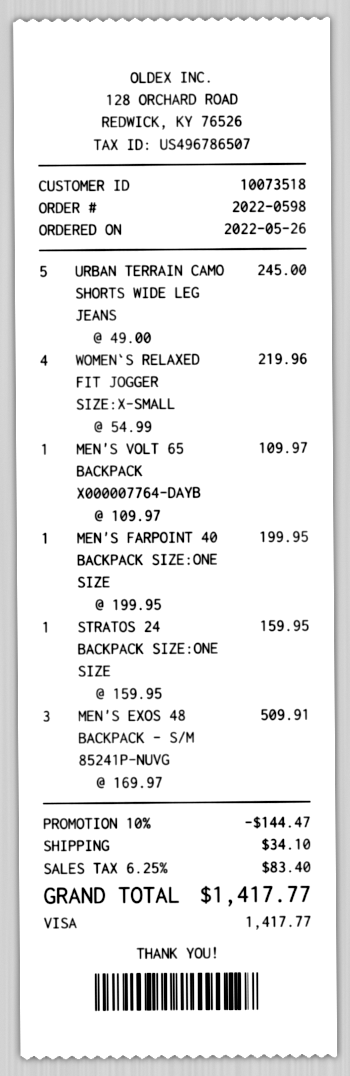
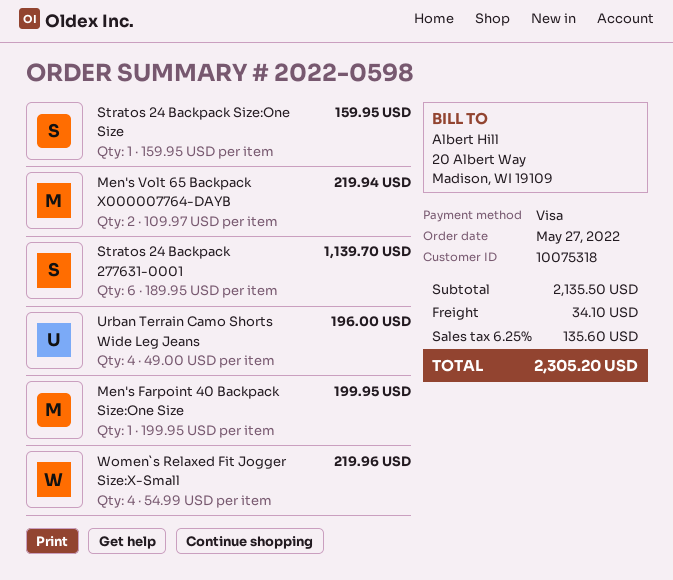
order date: 2022-05-26 -> 2022-05-27
customer number: 10073518 -> 10075318
URBAN TERRAIN CAMO SHORTS WIDE LEG JEANS: 5 x 49.00 = 245.00 -> 4 x 49.00 = 196.00
MEN'S VOLT 65 BACKPACK X000007764-DAYB: 1 x 109.97 = 109.97 -> 2 x 109.97 = 219.94
MEN'S EXOS 48 BACKPACK - S/M 85241P-NUVG: 3 x 169.97 = 509.91 -> none
Stratos 24 Backpack 277631-0001: none -> 6 x 189.95 = 1139.70
discount: 10% = 144.47 -> none
tax: 6.25% = 83.40 -> 6.25% = 135.60
total: 1417.77 -> 2305.20

